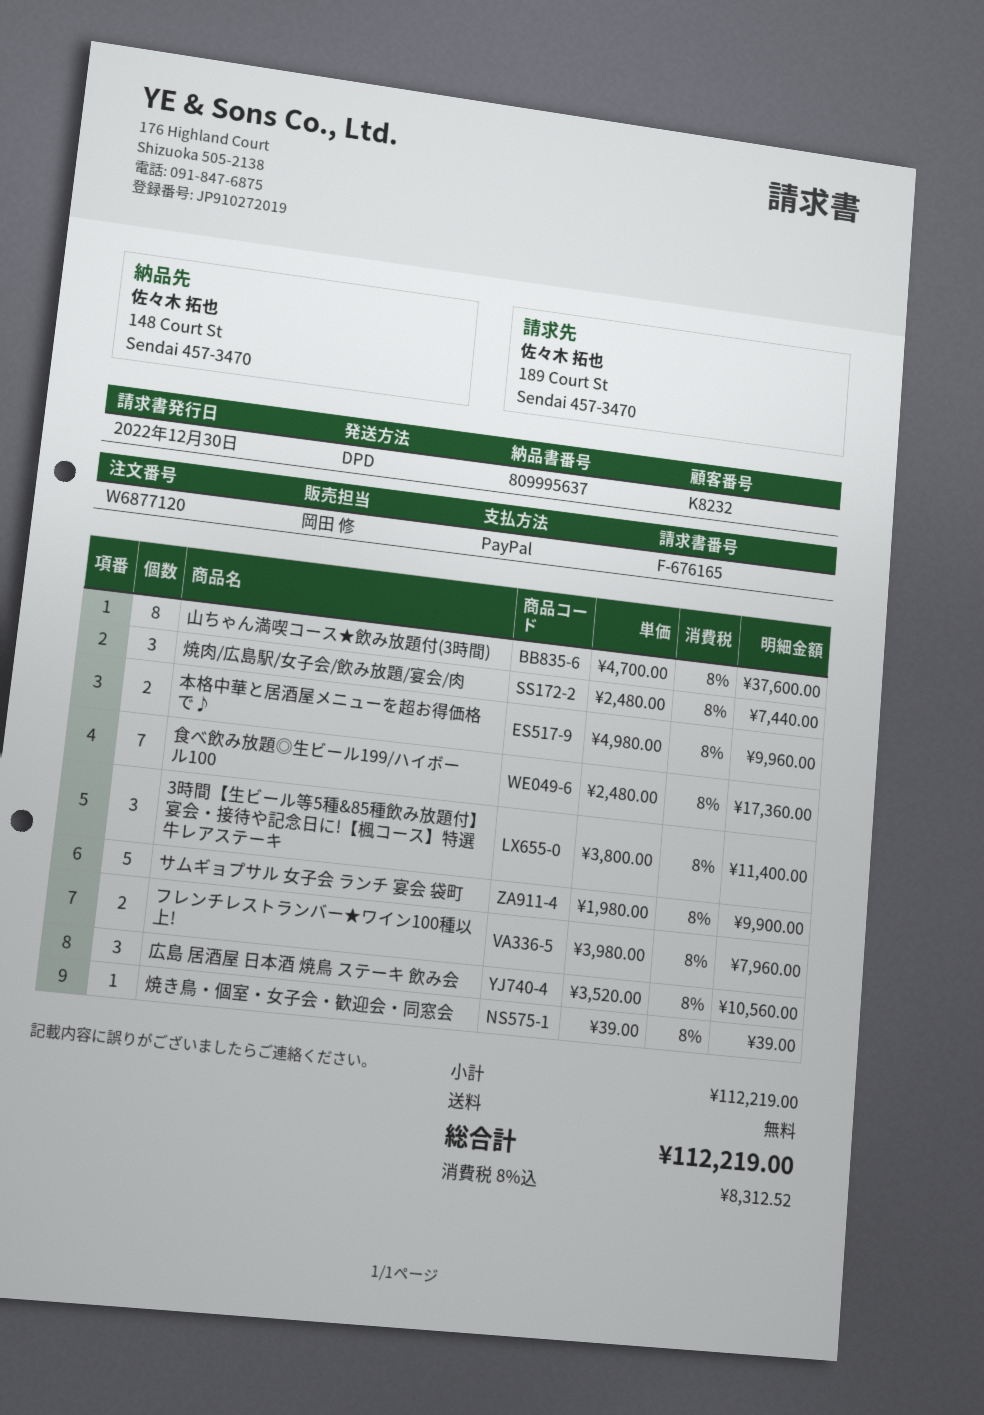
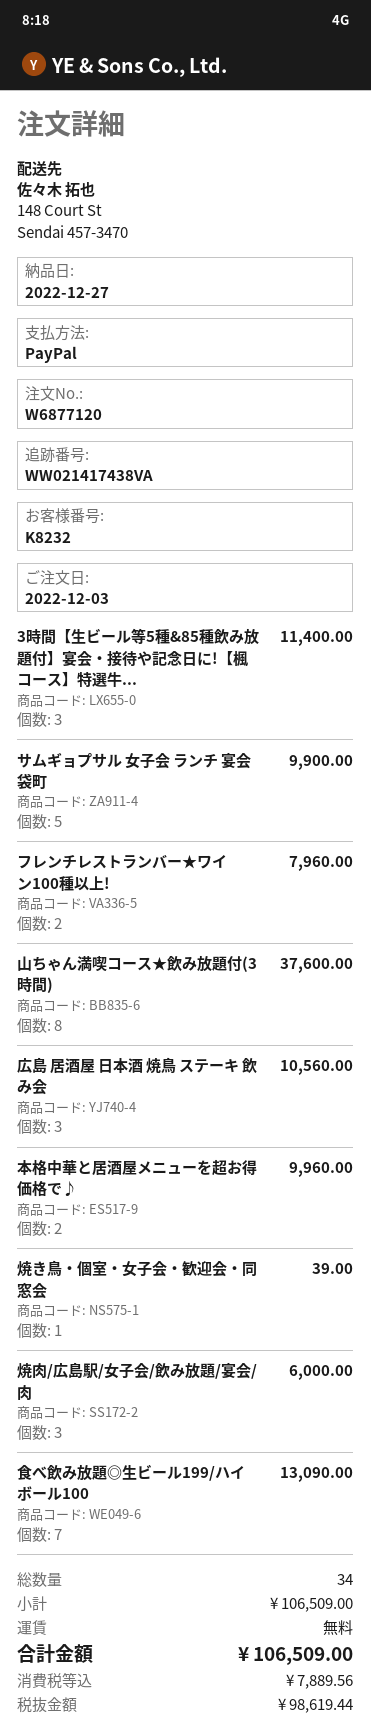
焼肉/広島駅/女子会/飲み放題/宴会/肉: 3 for 7440.00 -> 3 for 6000.00
食べ飲み放題◎生ビール199/ハイボール100: 7 for 17360.00 -> 7 for 13090.00
subtotal: 112219.00 -> 106509.00
tax: 8312.52 -> 7889.56
total: 112219.00 -> 106509.00

